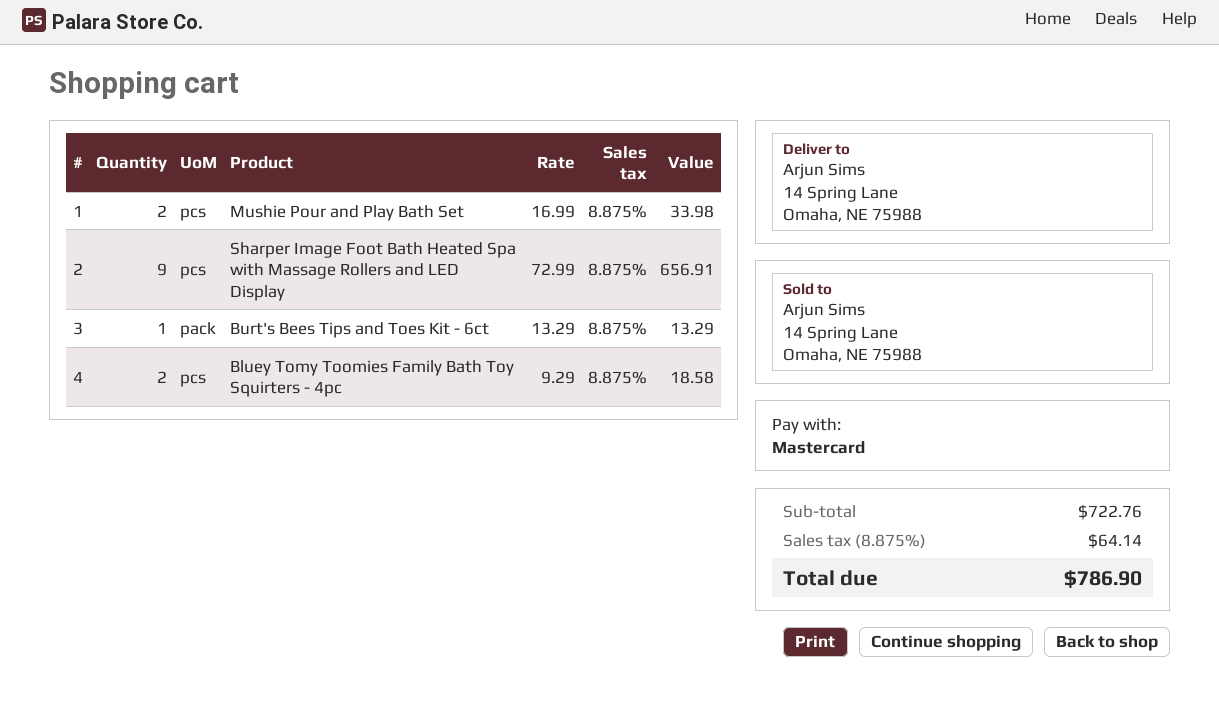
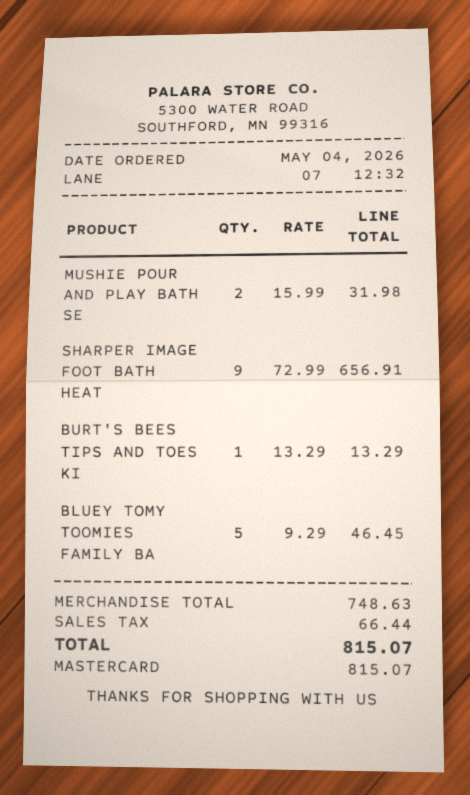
Mushie Pour and Play Bath Set: 2 x 16.99 = 33.98 -> 2 x 15.99 = 31.98
Bluey Tomy Toomies Family Bath Toy Squirters - 4pc: 2 x 9.29 = 18.58 -> 5 x 9.29 = 46.45
subtotal: 722.76 -> 748.63
tax: 64.14 -> 66.44
total: 786.90 -> 815.07

